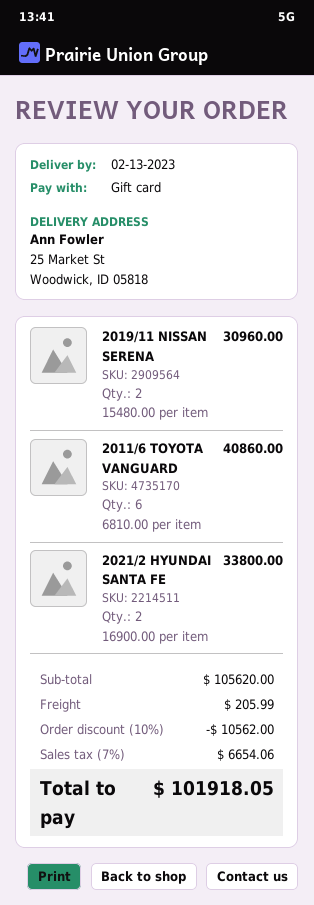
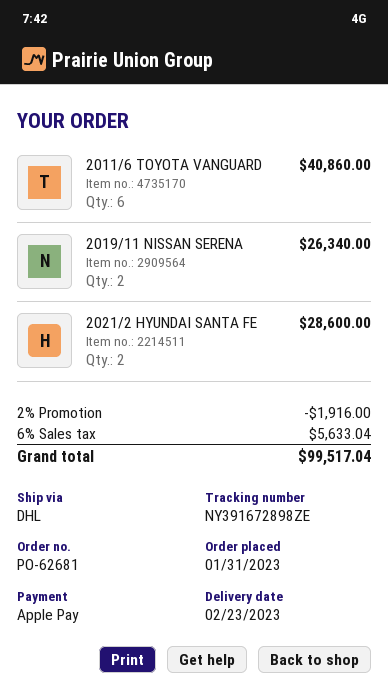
delivery date: 2023-02-13 -> 2023-02-23
payment method: gift card -> Apple Pay
2019/11 NISSAN SERENA: 2 for 30960.00 -> 2 for 26340.00
2021/2 HYUNDAI SANTA FE: 2 for 33800.00 -> 2 for 28600.00
discount: 10% = 10562.00 -> 2% = 1916.00
shipping: 205.99 -> none
tax: 7% = 6654.06 -> 6% = 5633.04
total: 101918.05 -> 99517.04

